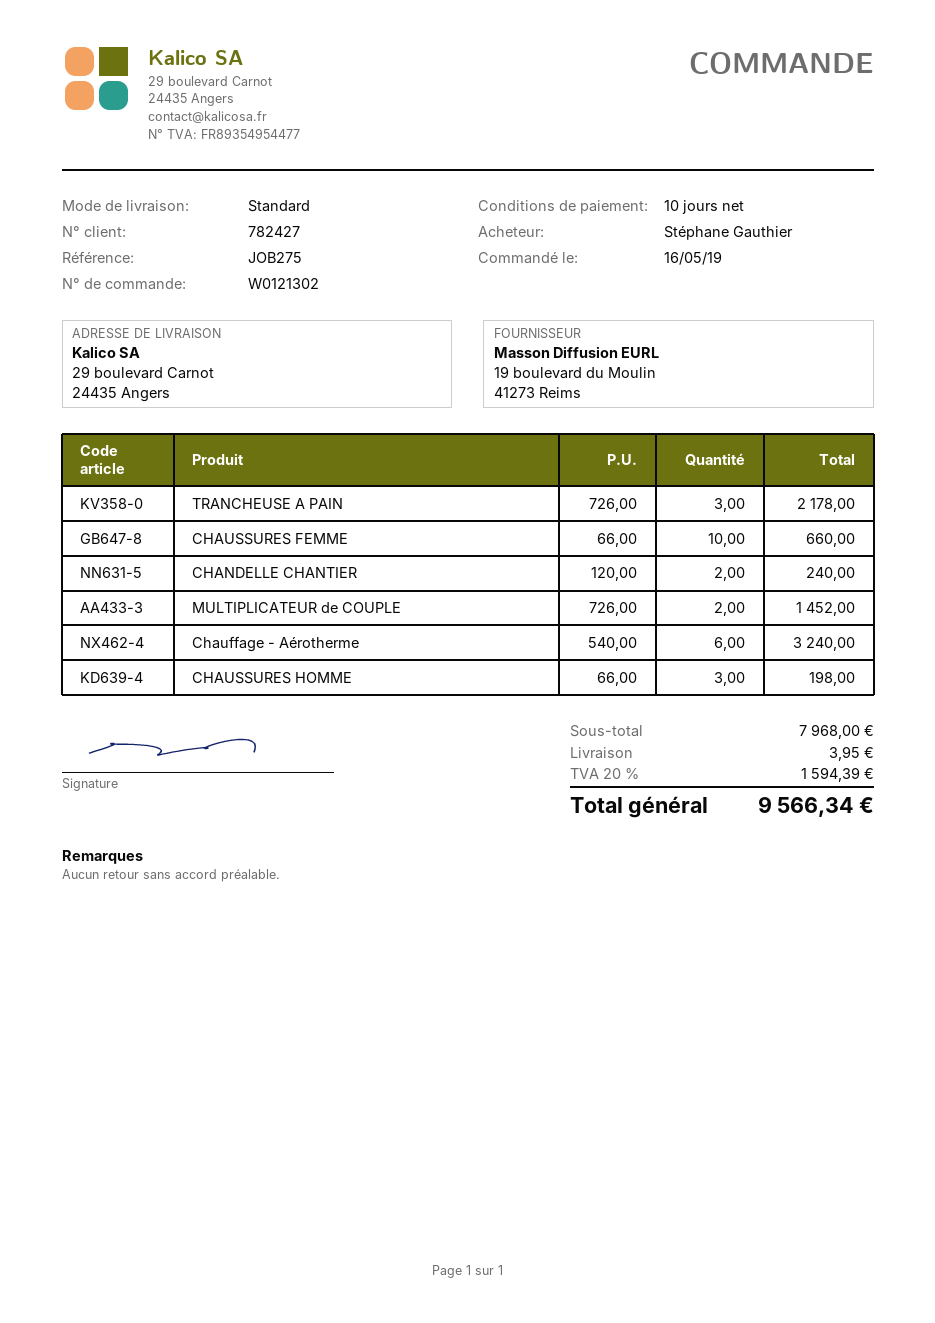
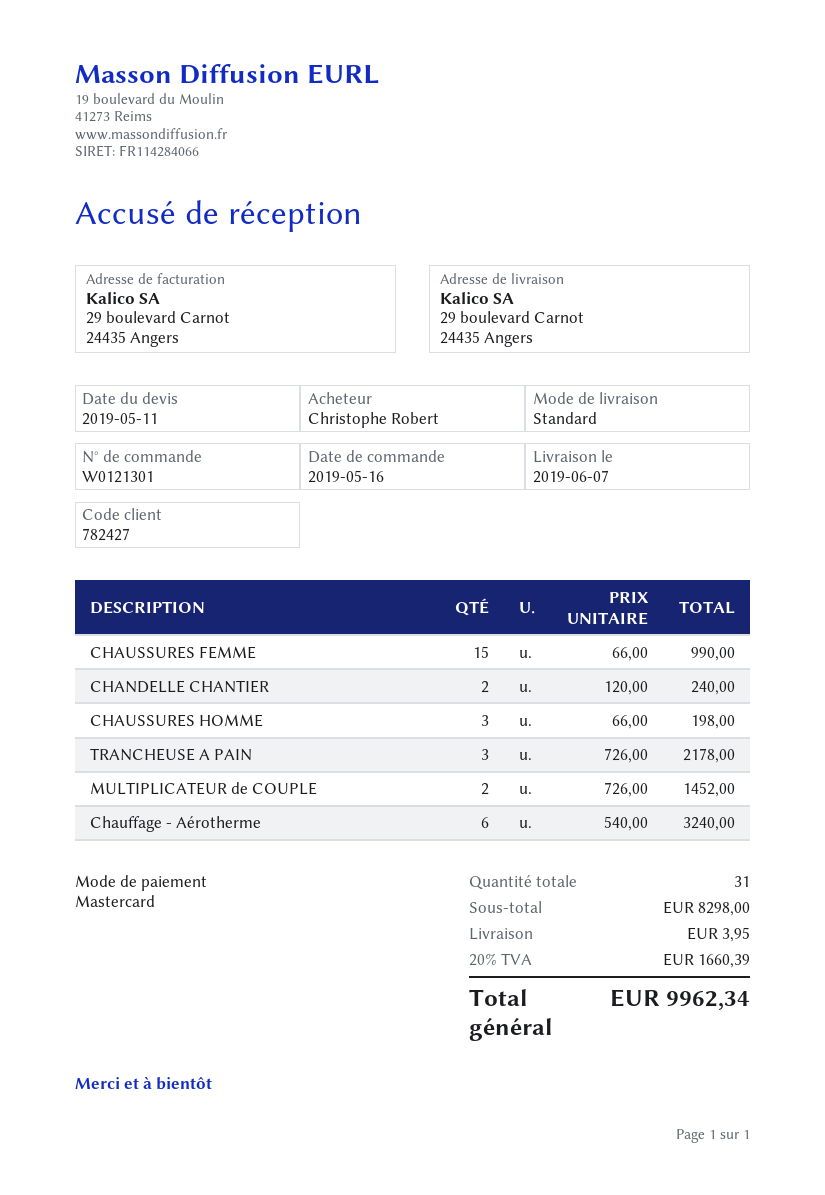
order number: W0121302 -> W0121301
ordered by: Stéphane Gauthier -> Christophe Robert
CHAUSSURES FEMME: 10 x 66.00 = 660.00 -> 15 x 66.00 = 990.00
subtotal: 7968.00 -> 8298.00
tax: 20% = 1594.39 -> 20% = 1660.39
total: 9566.34 -> 9962.34

